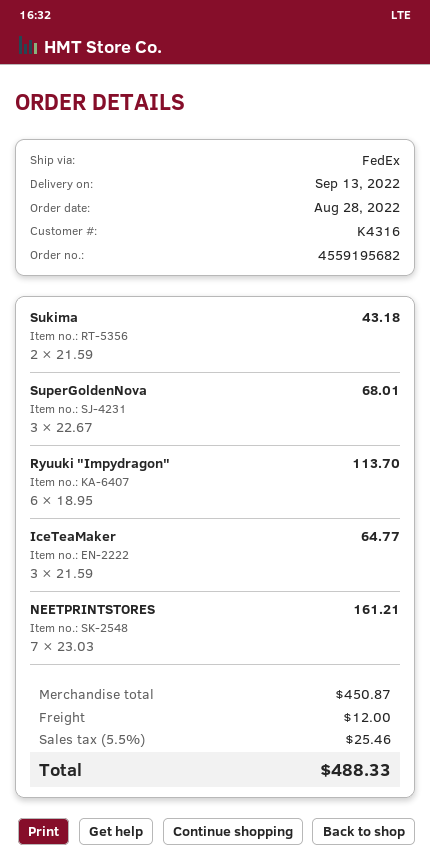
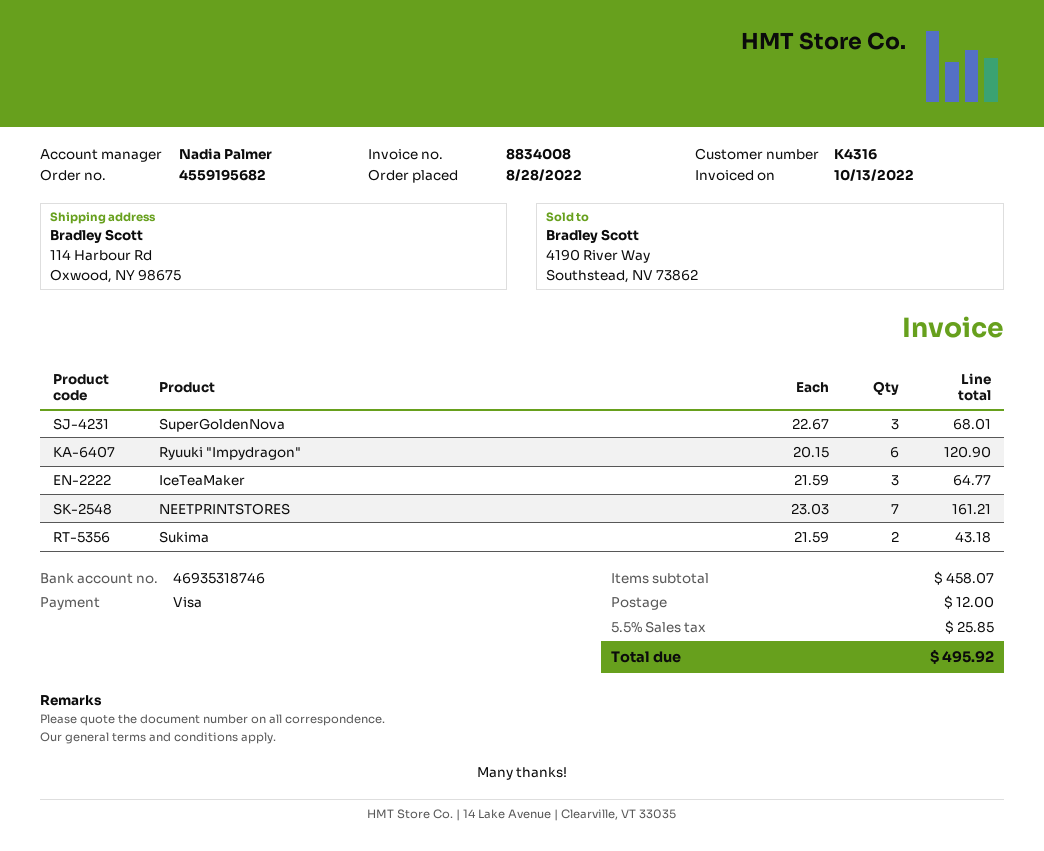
Ryuuki "Impydragon": 6 x 18.95 = 113.70 -> 6 x 20.15 = 120.90
subtotal: 450.87 -> 458.07
tax: 5.5% = 25.46 -> 5.5% = 25.85
total: 488.33 -> 495.92

